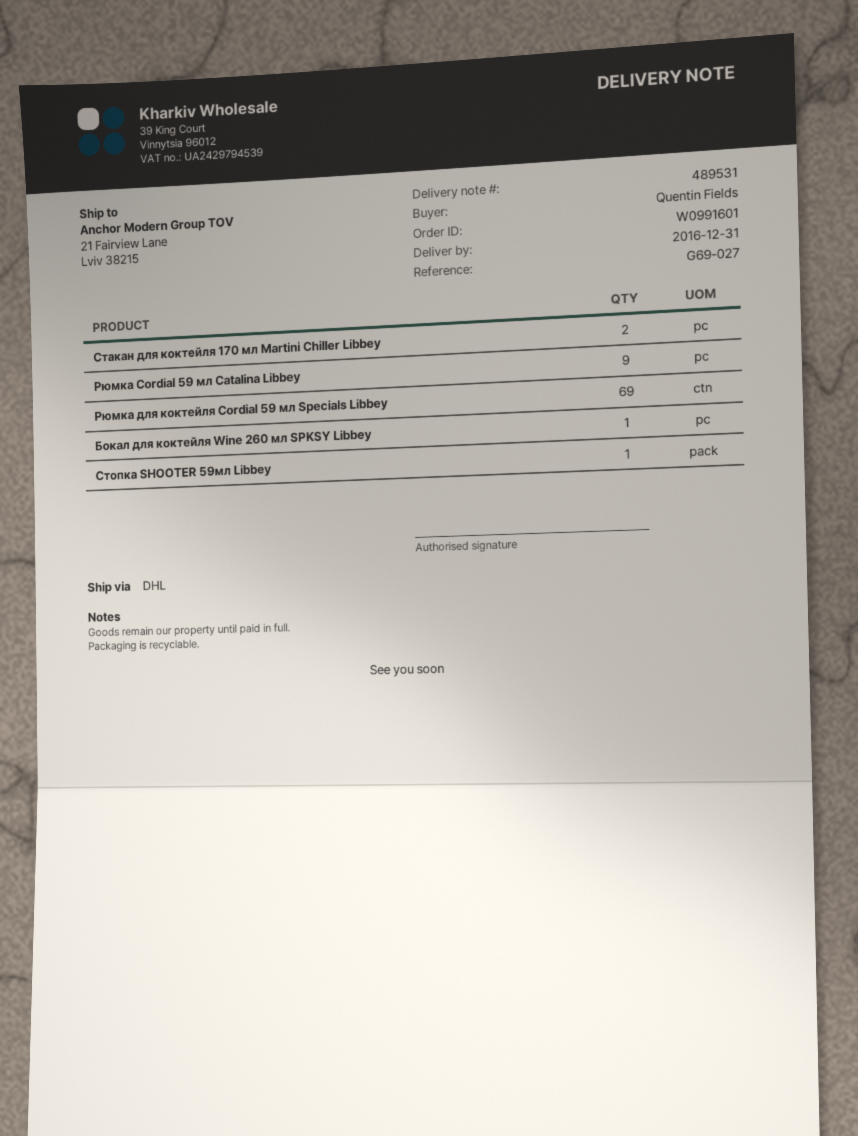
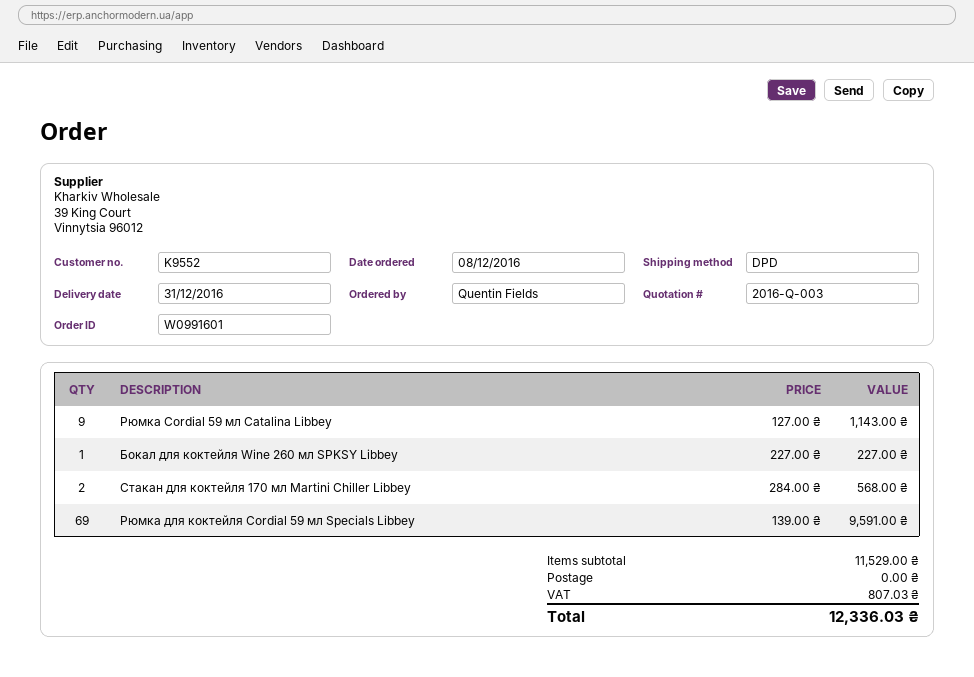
shipping method: DHL -> DPD
Стопка SHOOTER 59мл Libbey: 1 -> none

